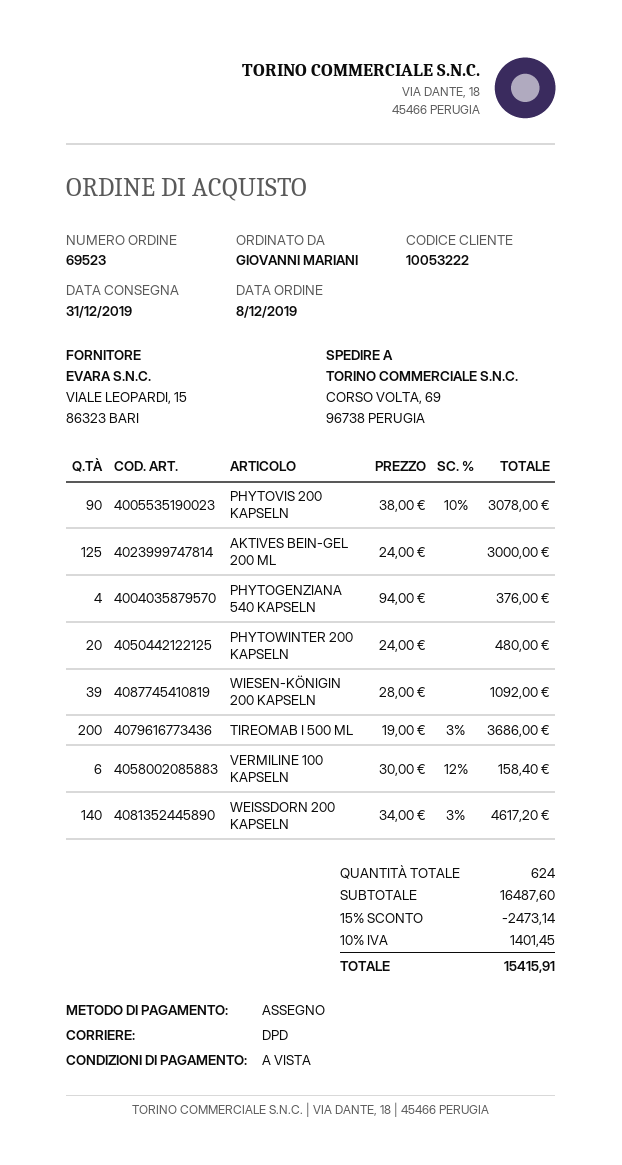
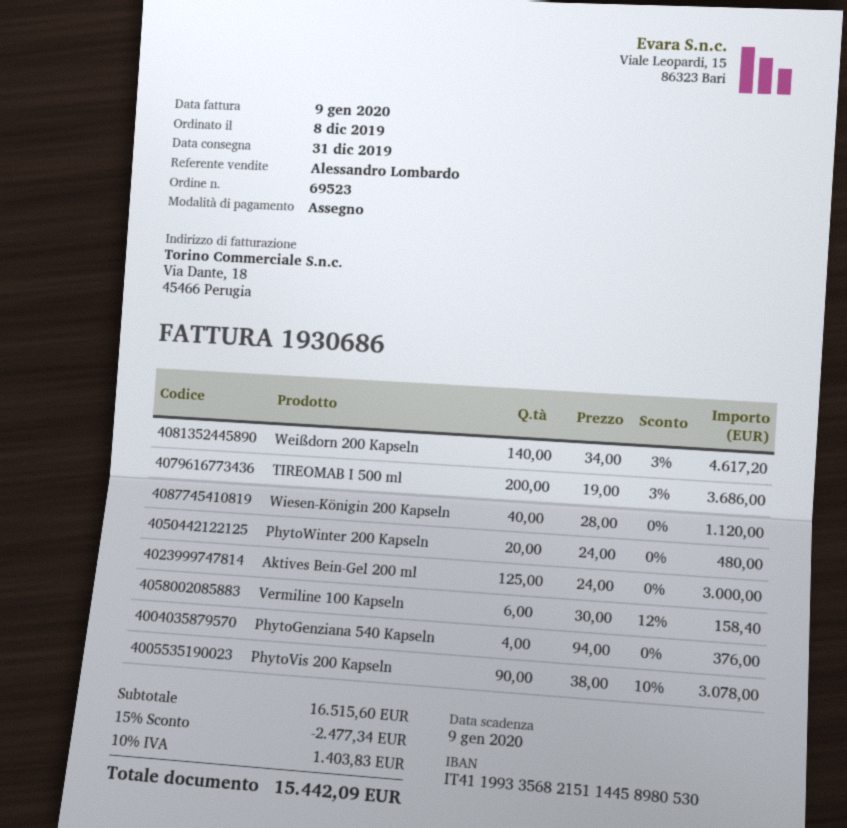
WIESEN-KÖNIGIN 200 KAPSELN: 39 x 28.00 = 1092.00 -> 40 x 28.00 = 1120.00
subtotal: 16487.60 -> 16515.60
discount: 15% = 2473.14 -> 15% = 2477.34
tax: 10% = 1401.45 -> 10% = 1403.83
total: 15415.91 -> 15442.09

